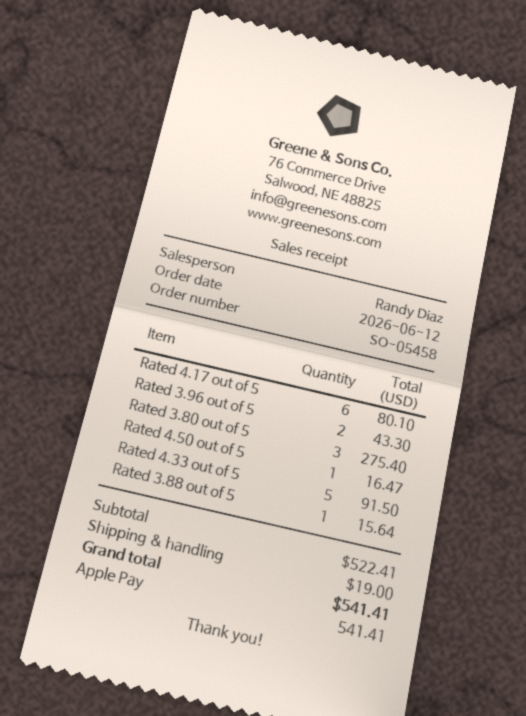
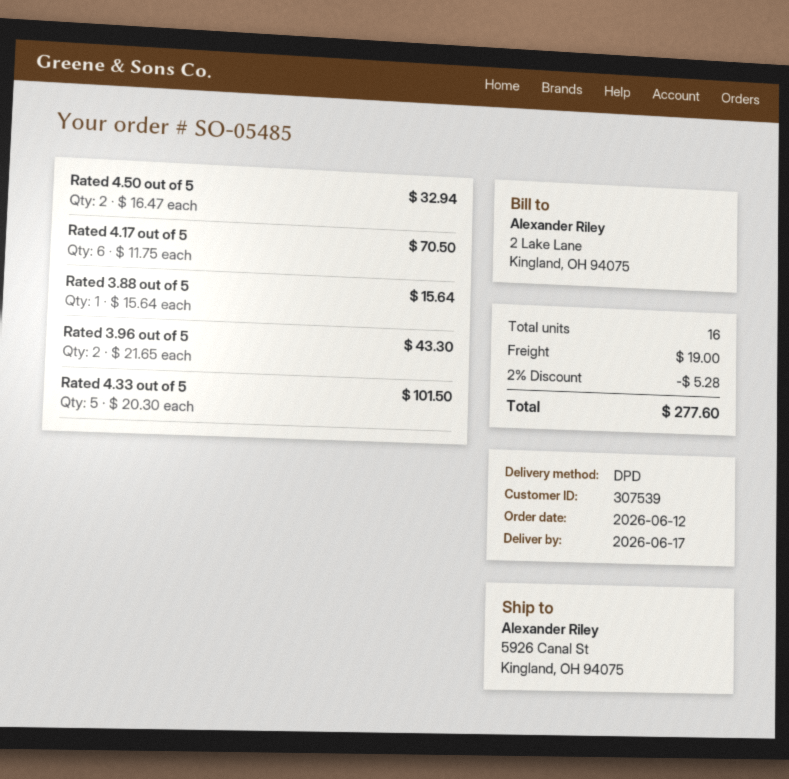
order number: SO-05458 -> SO-05485
Rated 4.17 out of 5: 6 for 80.10 -> 6 for 70.50
Rated 3.80 out of 5: 3 for 275.40 -> none
Rated 4.50 out of 5: 1 for 16.47 -> 2 for 32.94
Rated 4.33 out of 5: 5 for 91.50 -> 5 for 101.50
discount: none -> 2% = 5.28
total: 541.41 -> 277.60

